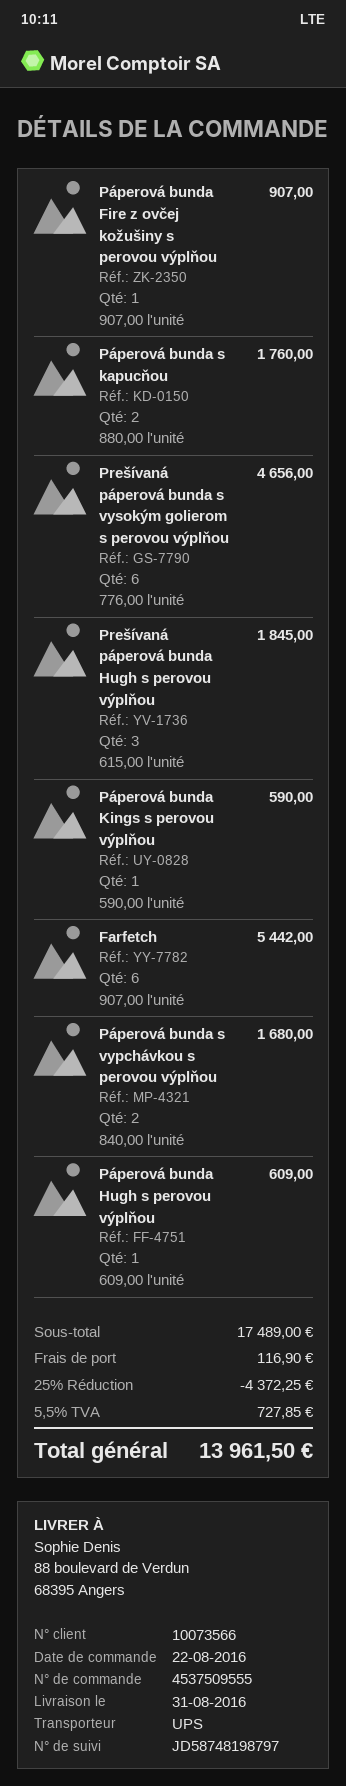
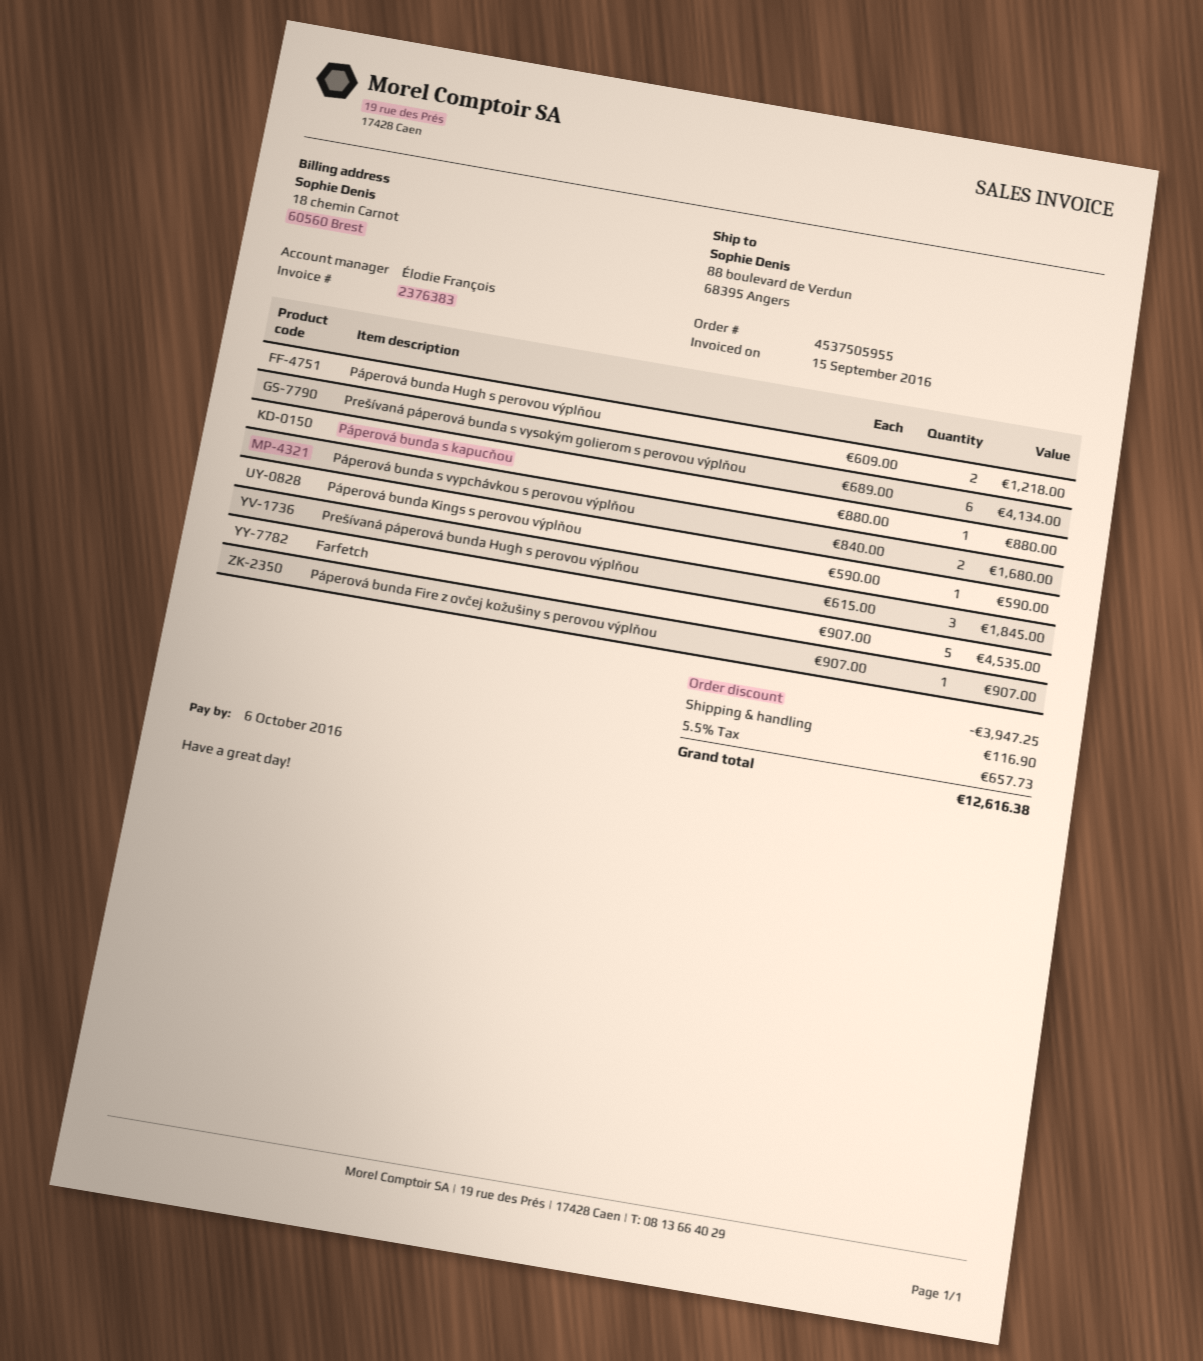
order number: 4537509555 -> 4537505955
Páperová bunda s kapucňou: 2 x 880.00 = 1760.00 -> 1 x 880.00 = 880.00
Prešívaná páperová bunda s vysokým golierom s perovou výplňou: 6 x 776.00 = 4656.00 -> 6 x 689.00 = 4134.00
Farfetch: 6 x 907.00 = 5442.00 -> 5 x 907.00 = 4535.00
Páperová bunda Hugh s perovou výplňou: 1 x 609.00 = 609.00 -> 2 x 609.00 = 1218.00
discount: 4372.25 -> 3947.25
tax: 5.5% = 727.85 -> 5.5% = 657.73
total: 13961.50 -> 12616.38

